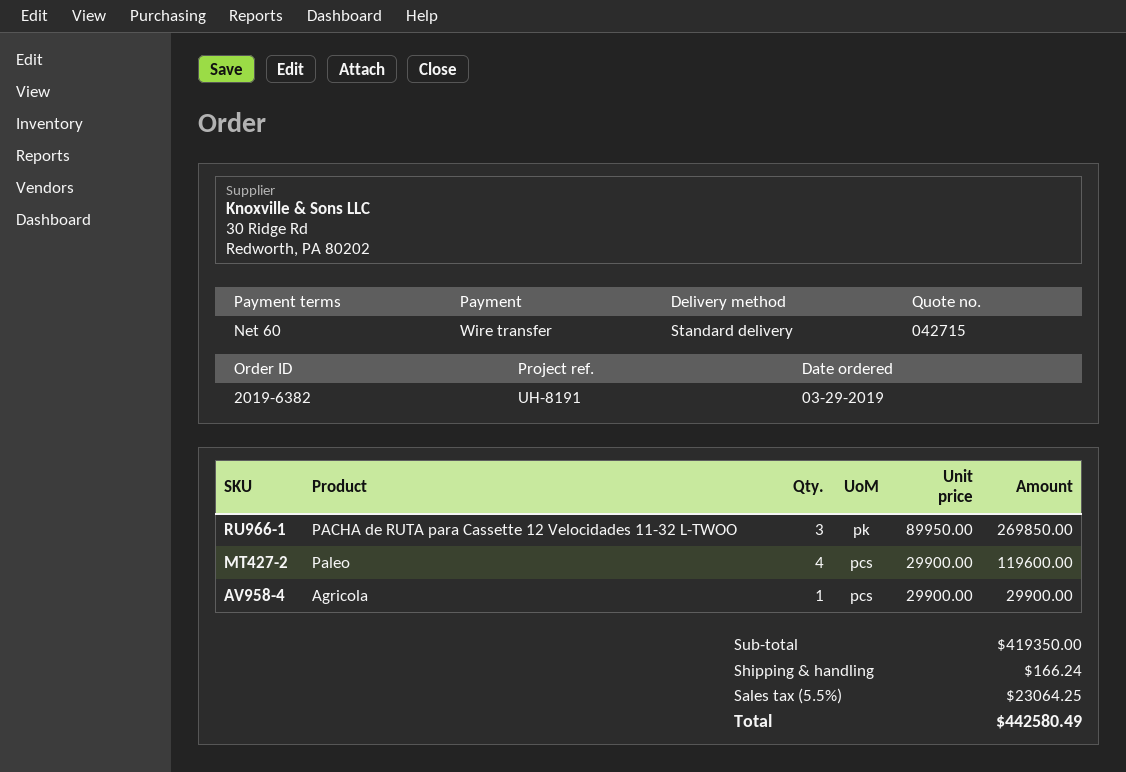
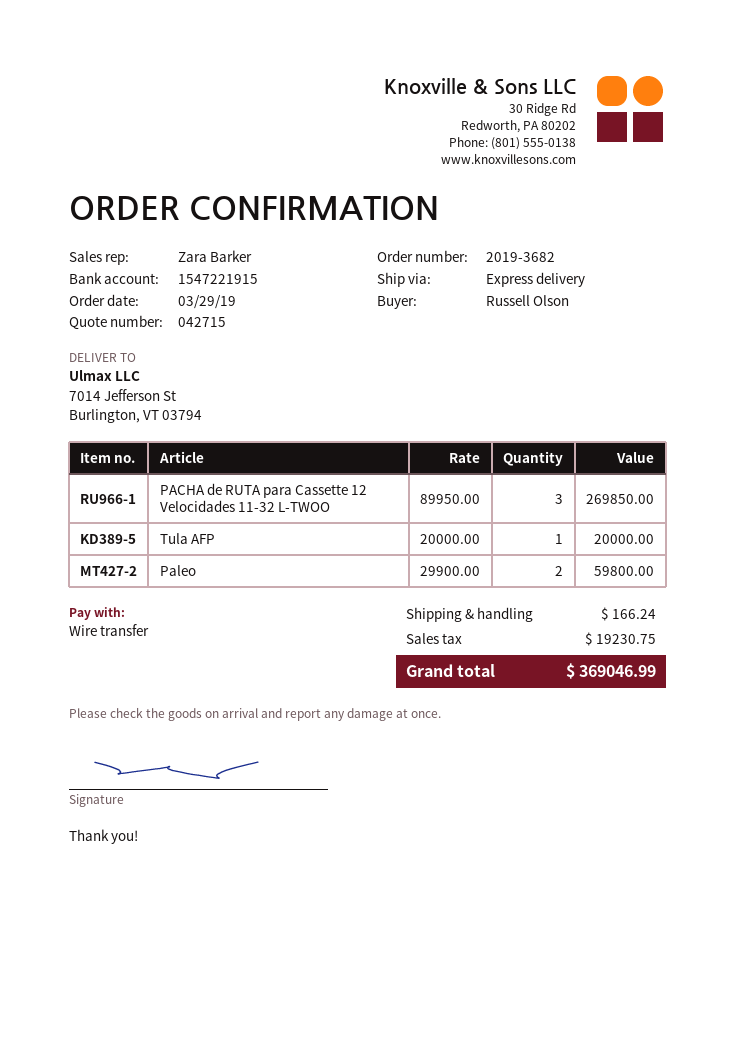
order number: 2019-6382 -> 2019-3682
shipping method: standard -> express
Paleo: 4 x 29900.00 = 119600.00 -> 2 x 29900.00 = 59800.00
Agricola: 1 x 29900.00 = 29900.00 -> none
Tula AFP: none -> 1 x 20000.00 = 20000.00
tax: 23064.25 -> 19230.75
total: 442580.49 -> 369046.99

